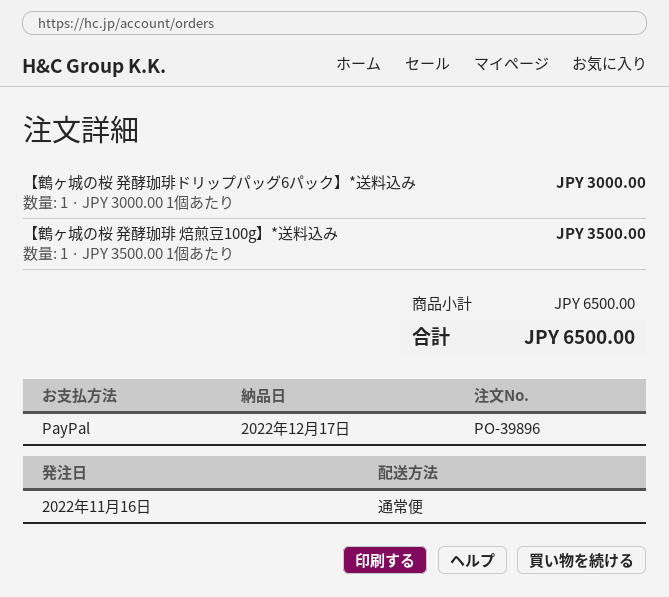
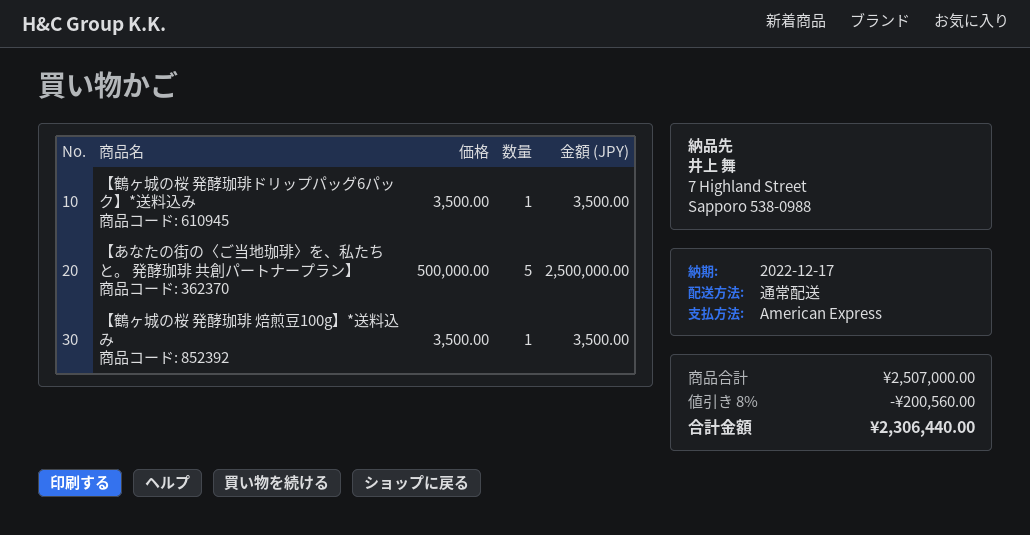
payment method: PayPal -> American Express
【鶴ヶ城の桜 発酵珈琲ドリップパッグ6パック】*送料込み: 1 x 3000.00 = 3000.00 -> 1 x 3500.00 = 3500.00
【あなたの街の〈ご当地珈琲〉を、私たちと。 発酵珈琲 共創パートナープラン】: none -> 5 x 500000.00 = 2500000.00
subtotal: 6500.00 -> 2507000.00
discount: none -> 8% = 200560.00
total: 6500.00 -> 2306440.00

